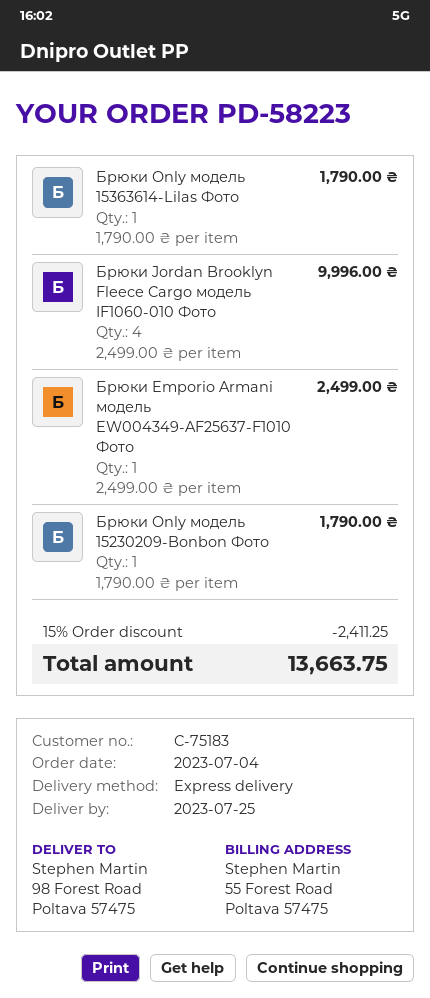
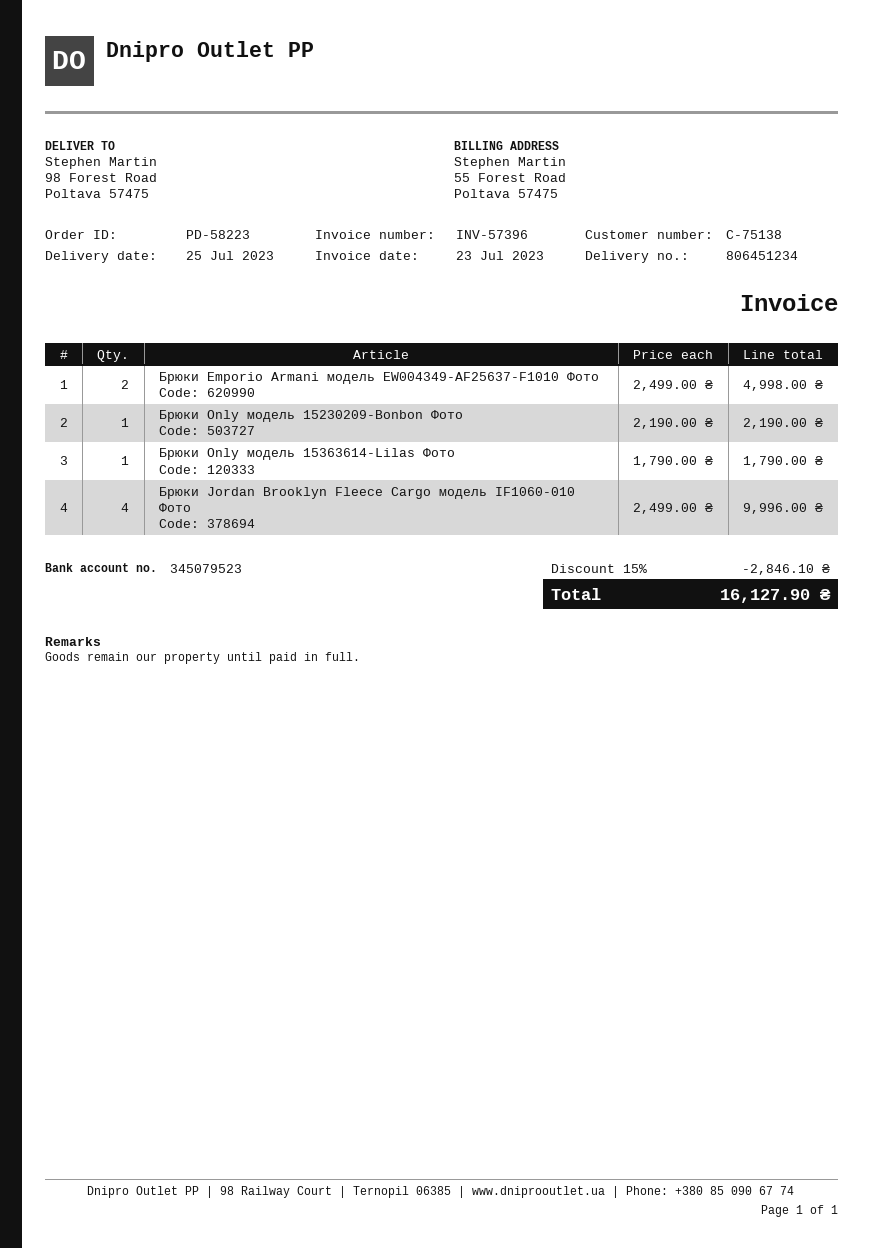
customer number: C-75183 -> C-75138
Брюки Emporio Armani модель EW004349-AF25637-F1010 Фото: 1 x 2499.00 = 2499.00 -> 2 x 2499.00 = 4998.00
Брюки Only модель 15230209-Bonbon Фото: 1 x 1790.00 = 1790.00 -> 1 x 2190.00 = 2190.00
discount: 15% = 2411.25 -> 15% = 2846.10
total: 13663.75 -> 16127.90

